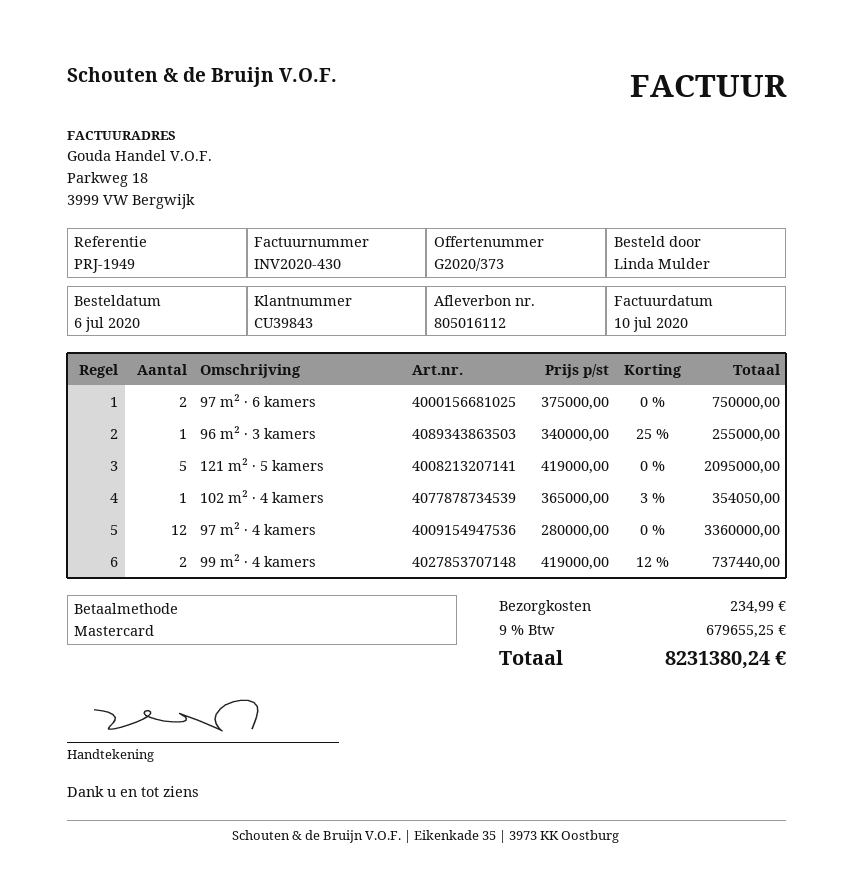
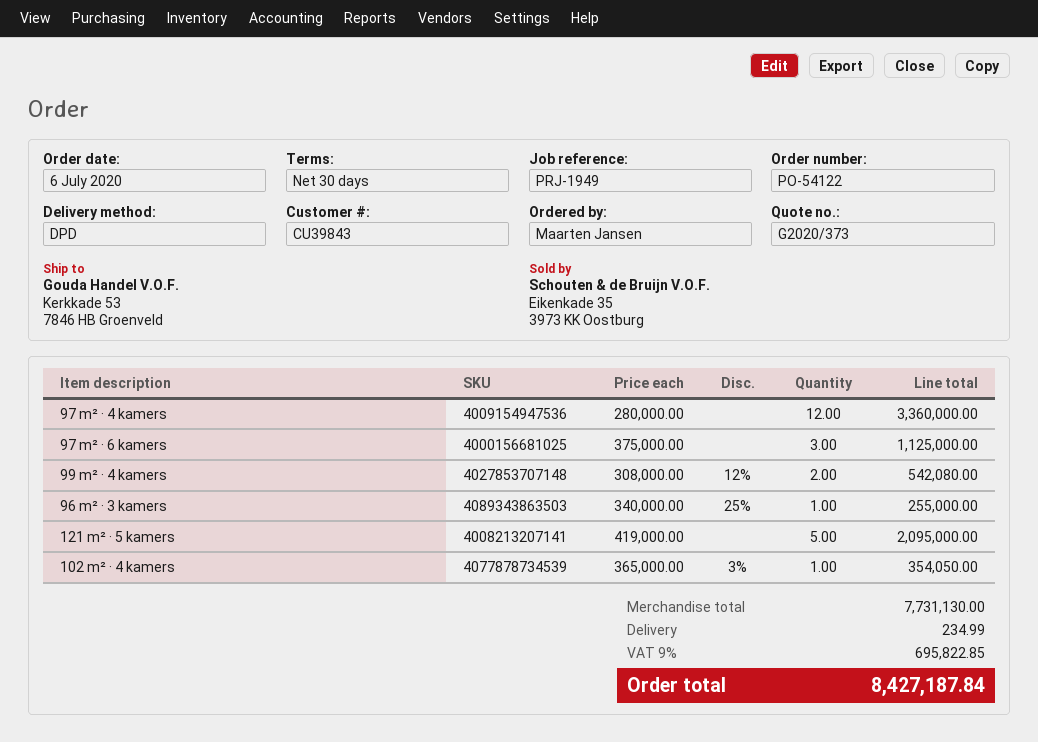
ordered by: Linda Mulder -> Maarten Jansen
97 m² · 6 kamers: 2 x 375000.00 = 750000.00 -> 3 x 375000.00 = 1125000.00
99 m² · 4 kamers: 2 x 419000.00 - 12% = 737440.00 -> 2 x 308000.00 - 12% = 542080.00
tax: 9% = 679655.25 -> 9% = 695822.85
total: 8231380.24 -> 8427187.84

